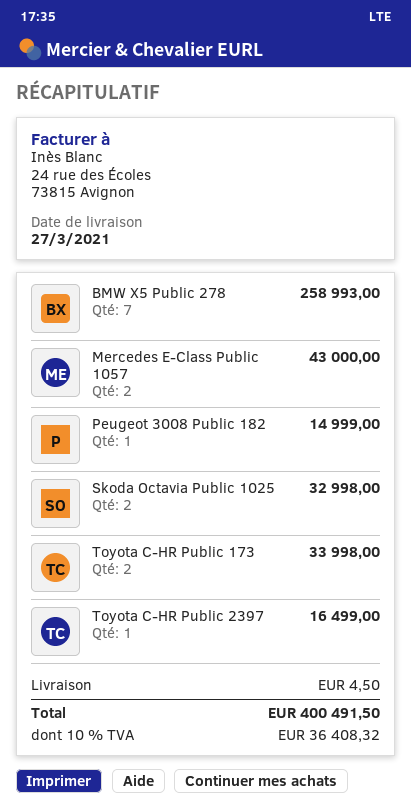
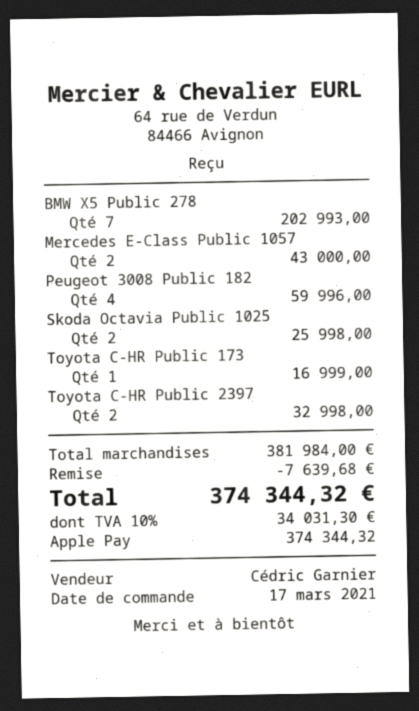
BMW X5 Public 278: 7 for 258993.00 -> 7 for 202993.00
Peugeot 3008 Public 182: 1 for 14999.00 -> 4 for 59996.00
Skoda Octavia Public 1025: 2 for 32998.00 -> 2 for 25998.00
Toyota C-HR Public 173: 2 for 33998.00 -> 1 for 16999.00
Toyota C-HR Public 2397: 1 for 16499.00 -> 2 for 32998.00
discount: none -> 7639.68
shipping: 4.50 -> none
tax: 10% = 36408.32 -> 10% = 34031.30
total: 400491.50 -> 374344.32

